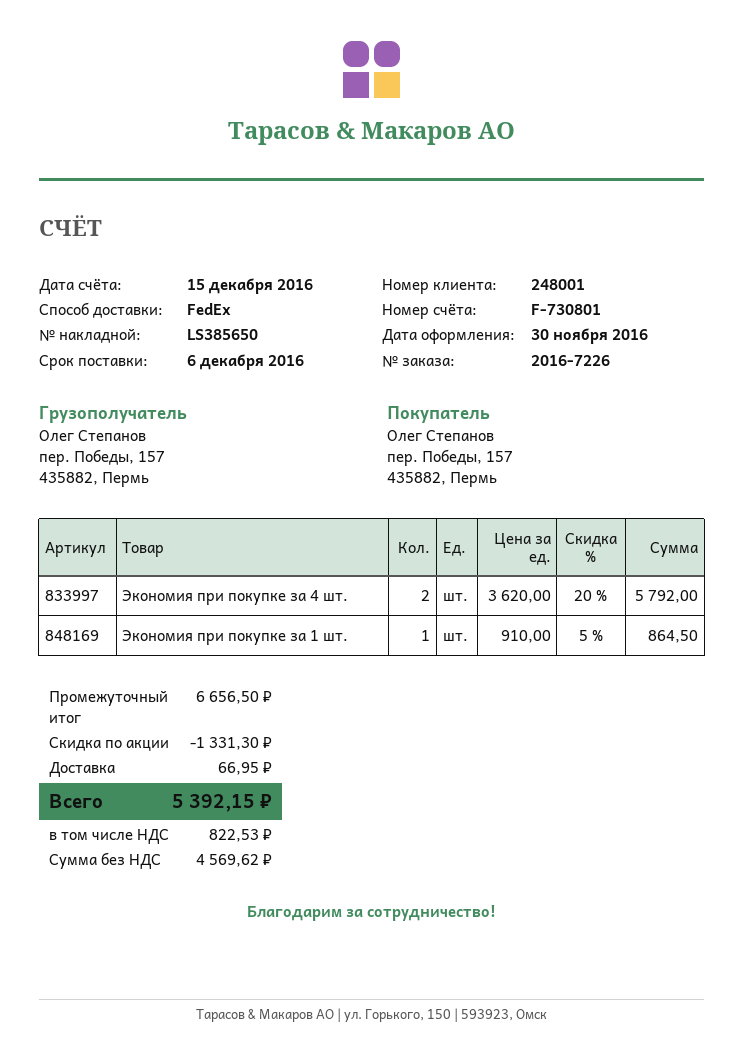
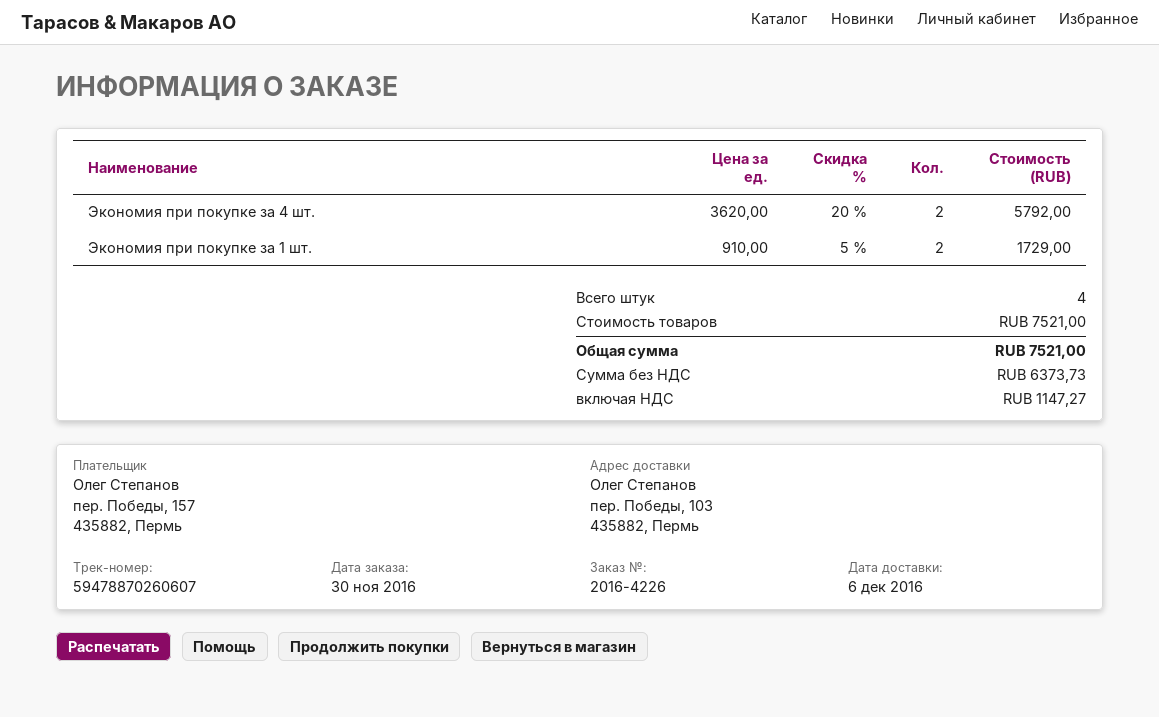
order number: 2016-7226 -> 2016-4226
ship to: пер. Победы, 157, 435882, Пермь -> пер. Победы, 103, 435882, Пермь
Экономия при покупке за 1 шт.: 1 x 910.00 - 5% = 864.50 -> 2 x 910.00 - 5% = 1729.00
subtotal: 6656.50 -> 7521.00
discount: 1331.30 -> none
shipping: 66.95 -> none
net: 4569.62 -> 6373.73
tax: 822.53 -> 1147.27
total: 5392.15 -> 7521.00

